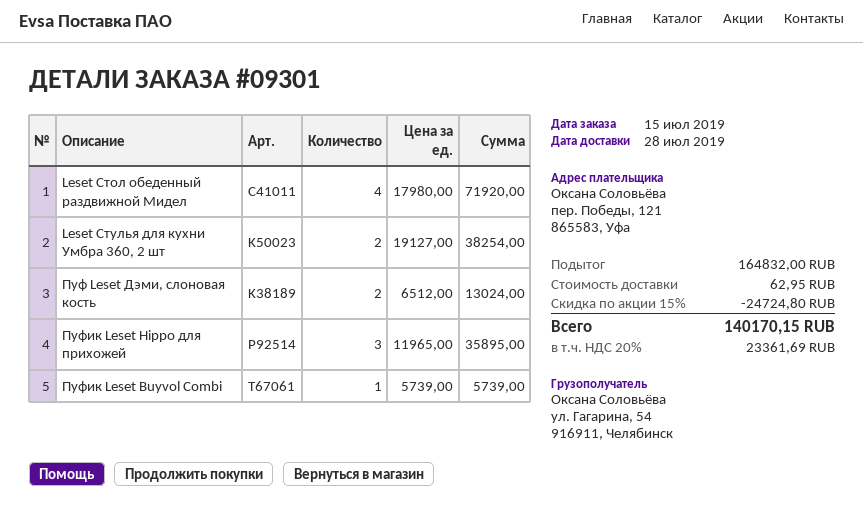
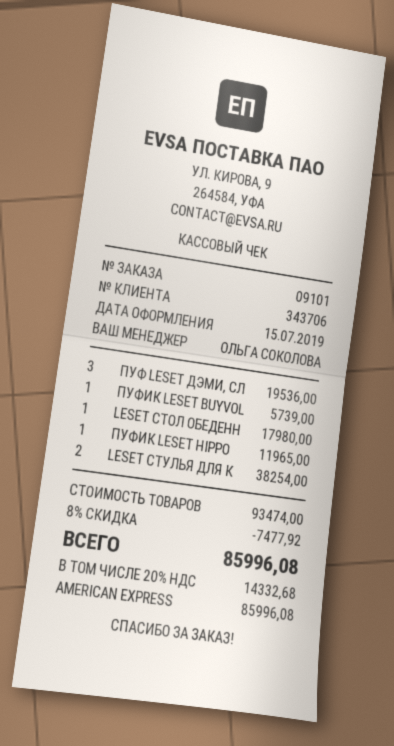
order number: 09301 -> 09101
Leset Стол обеденный раздвижной Мидел: 4 for 71920.00 -> 1 for 17980.00
Пуф Leset Дэми, слоновая кость: 2 for 13024.00 -> 3 for 19536.00
Пуфик Leset Hippo для прихожей: 3 for 35895.00 -> 1 for 11965.00
subtotal: 164832.00 -> 93474.00
discount: 15% = 24724.80 -> 8% = 7477.92
shipping: 62.95 -> none
tax: 20% = 23361.69 -> 20% = 14332.68
total: 140170.15 -> 85996.08

